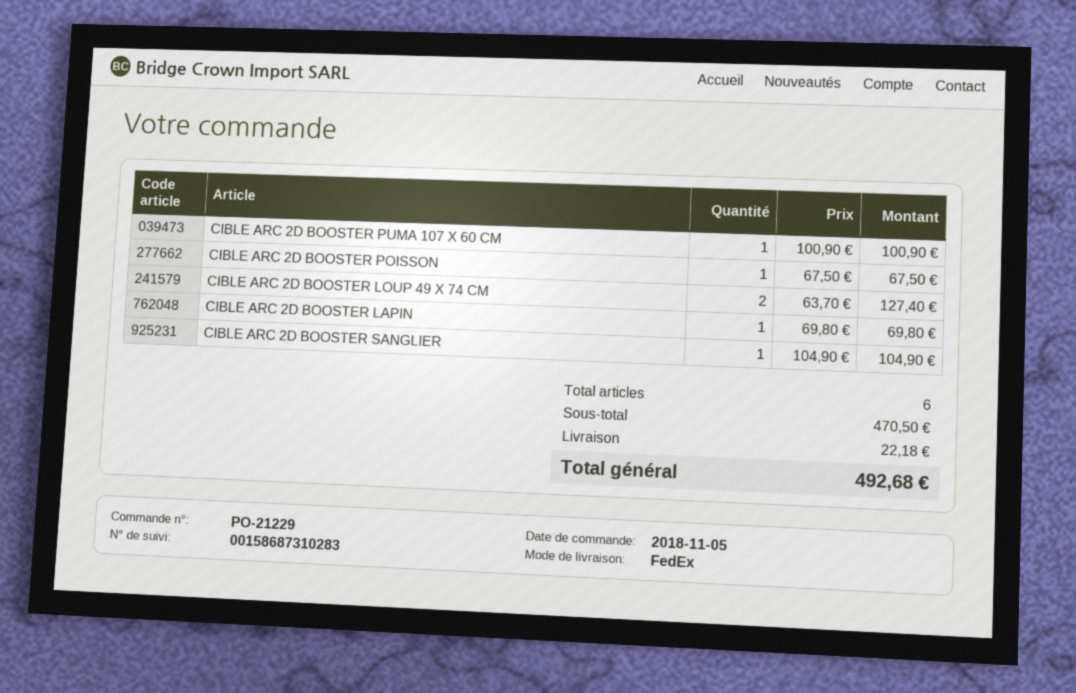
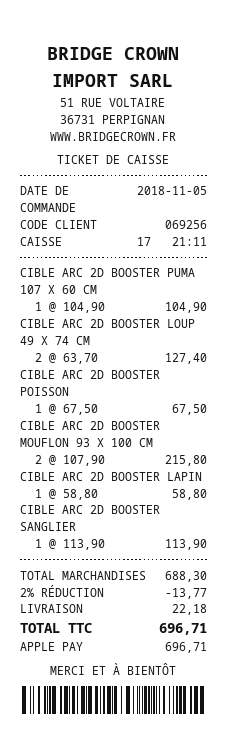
CIBLE ARC 2D BOOSTER PUMA 107 X 60 CM: 1 x 100.90 = 100.90 -> 1 x 104.90 = 104.90
CIBLE ARC 2D BOOSTER LAPIN: 1 x 69.80 = 69.80 -> 1 x 58.80 = 58.80
CIBLE ARC 2D BOOSTER SANGLIER: 1 x 104.90 = 104.90 -> 1 x 113.90 = 113.90
CIBLE ARC 2D BOOSTER MOUFLON 93 X 100 CM: none -> 2 x 107.90 = 215.80
subtotal: 470.50 -> 688.30
discount: none -> 2% = 13.77
total: 492.68 -> 696.71

